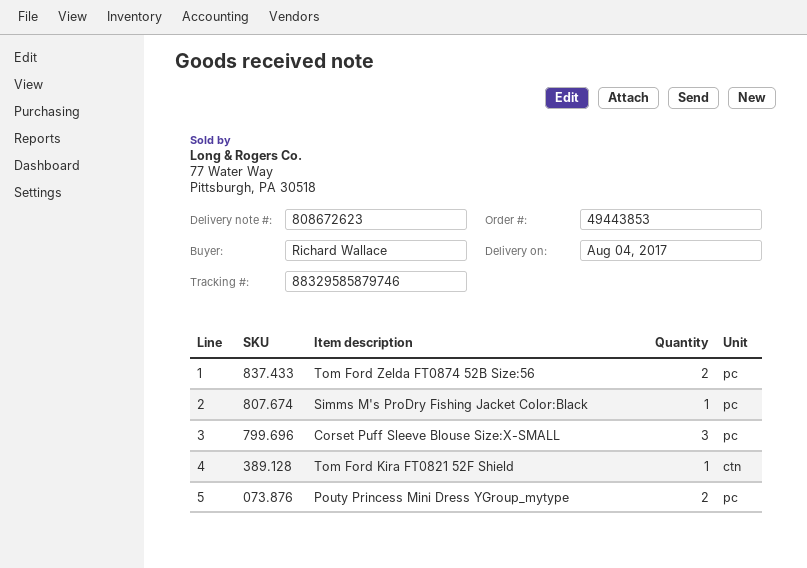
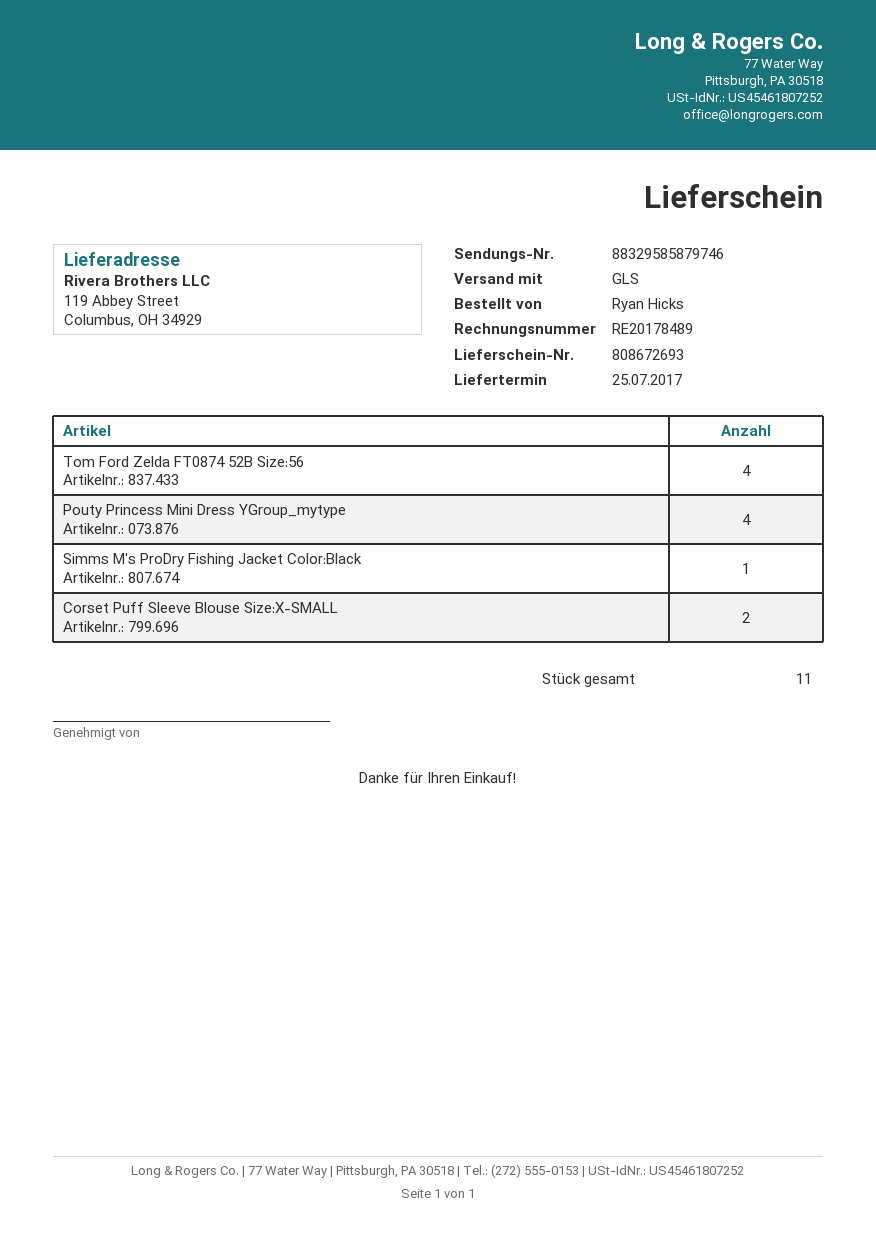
delivery note number: 808672623 -> 808672693
delivery date: 2017-08-04 -> 2017-07-25
ordered by: Richard Wallace -> Ryan Hicks
Tom Ford Zelda FT0874 52B Size:56: 2 -> 4
Corset Puff Sleeve Blouse Size:X-SMALL: 3 -> 2
Tom Ford Kira FT0821 52F Shield: 1 -> none
Pouty Princess Mini Dress YGroup_mytype: 2 -> 4

